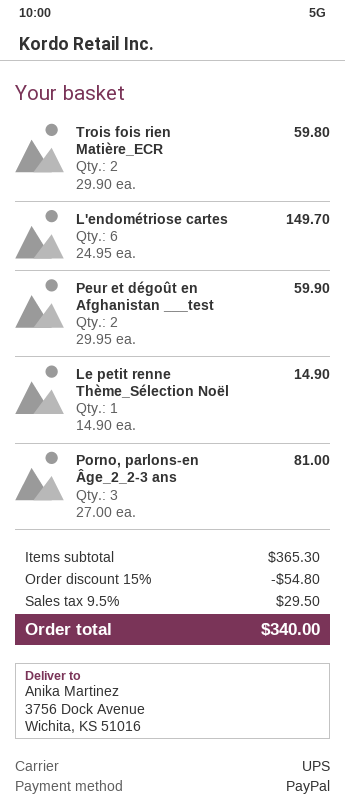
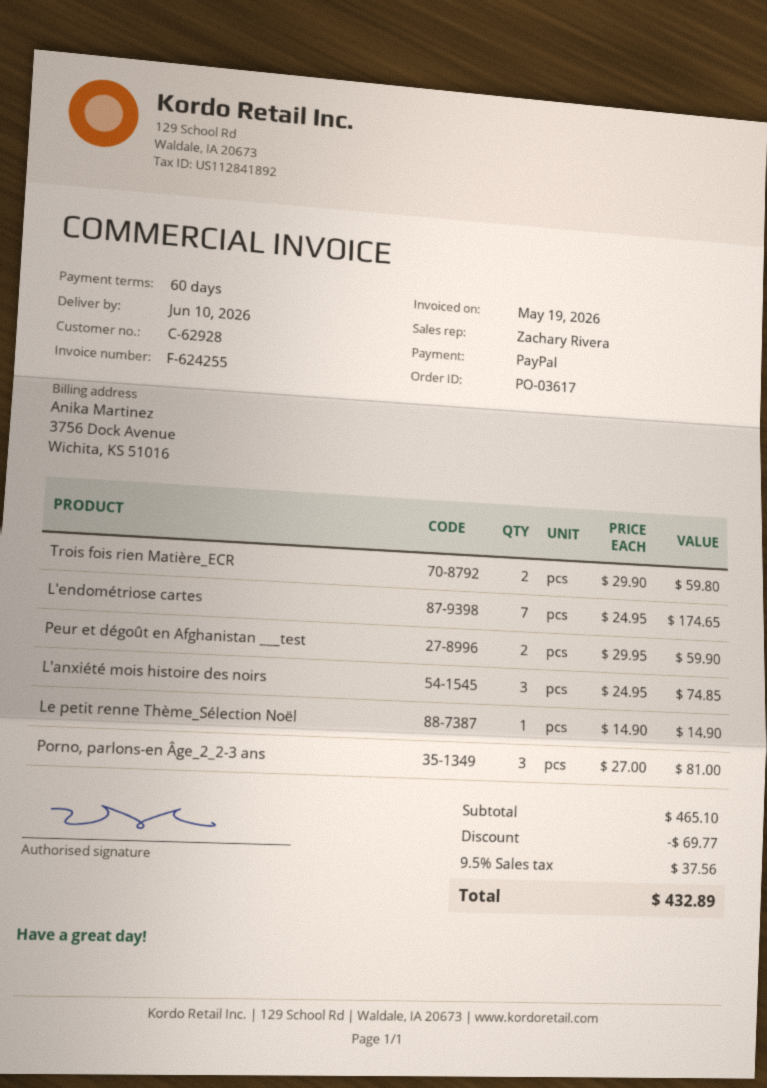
L'endométriose cartes: 6 x 24.95 = 149.70 -> 7 x 24.95 = 174.65
L'anxiété mois histoire des noirs: none -> 3 x 24.95 = 74.85
subtotal: 365.30 -> 465.10
discount: 54.80 -> 69.77
tax: 9.5% = 29.50 -> 9.5% = 37.56
total: 340.00 -> 432.89

